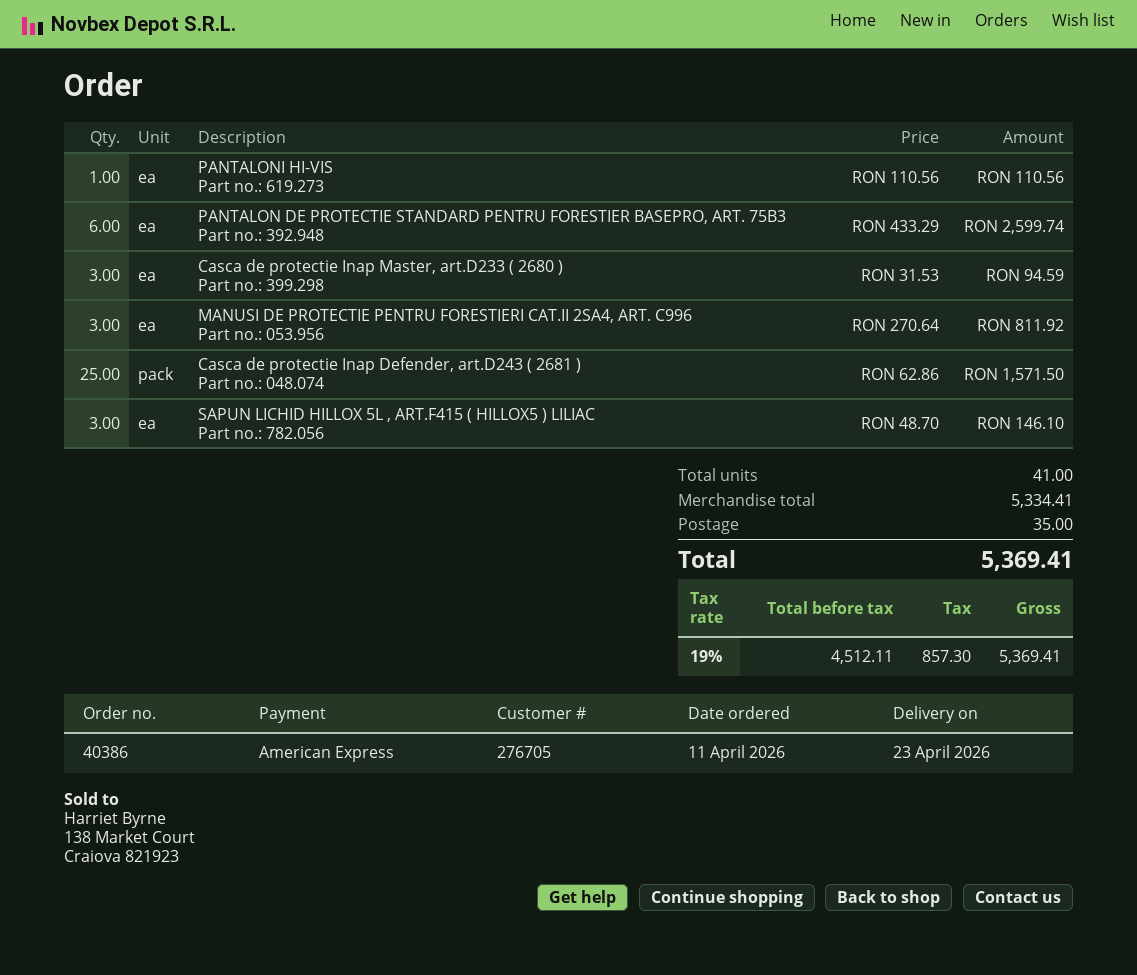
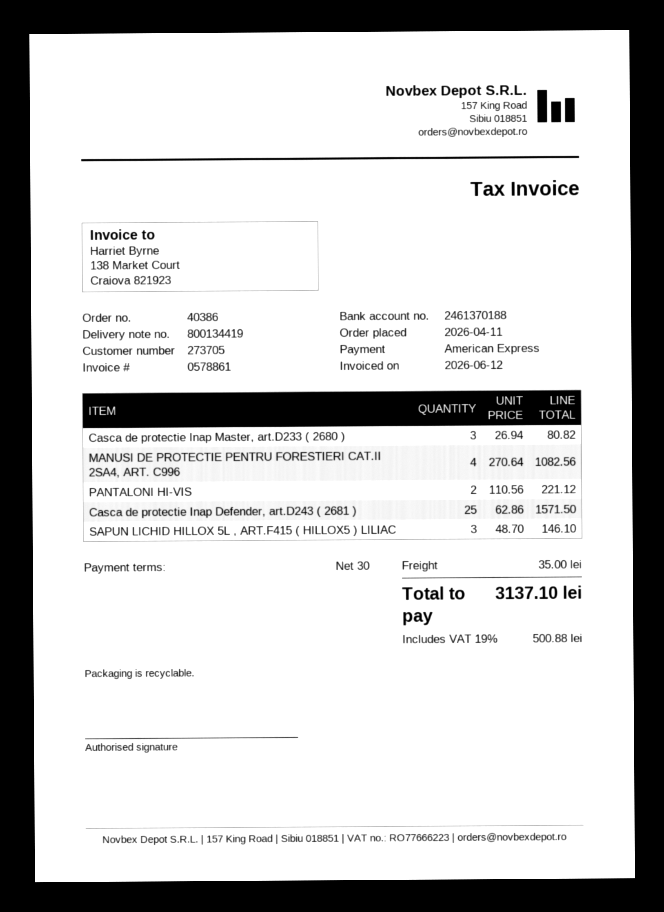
customer number: 276705 -> 273705
PANTALONI HI-VIS: 1 x 110.56 = 110.56 -> 2 x 110.56 = 221.12
PANTALON DE PROTECTIE STANDARD PENTRU FORESTIER BASEPRO, ART. 75B3: 6 x 433.29 = 2599.74 -> none
Casca de protectie Inap Master, art.D233 ( 2680 ): 3 x 31.53 = 94.59 -> 3 x 26.94 = 80.82
MANUSI DE PROTECTIE PENTRU FORESTIERI CAT.II 2SA4, ART. C996: 3 x 270.64 = 811.92 -> 4 x 270.64 = 1082.56
tax: 19% = 857.30 -> 19% = 500.88
total: 5369.41 -> 3137.10

